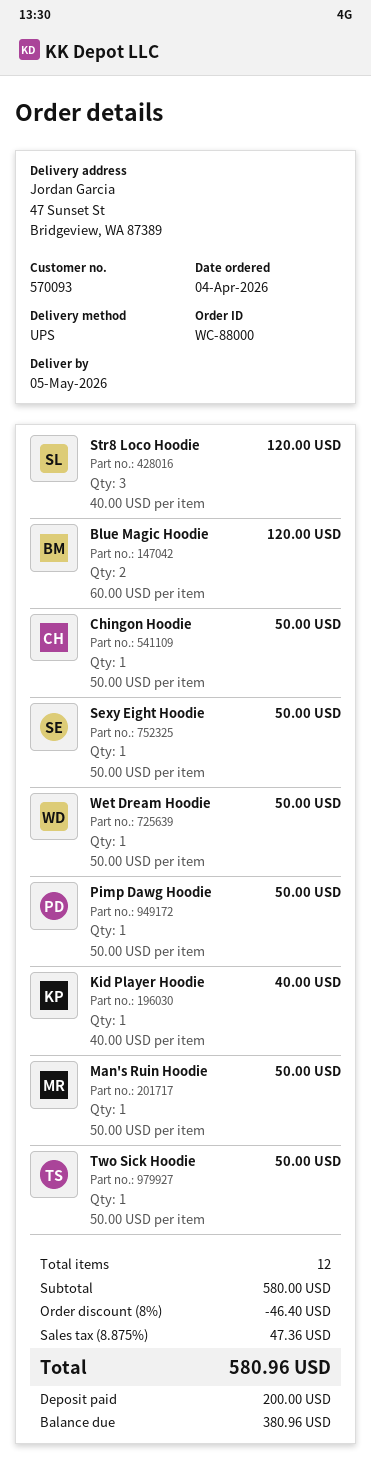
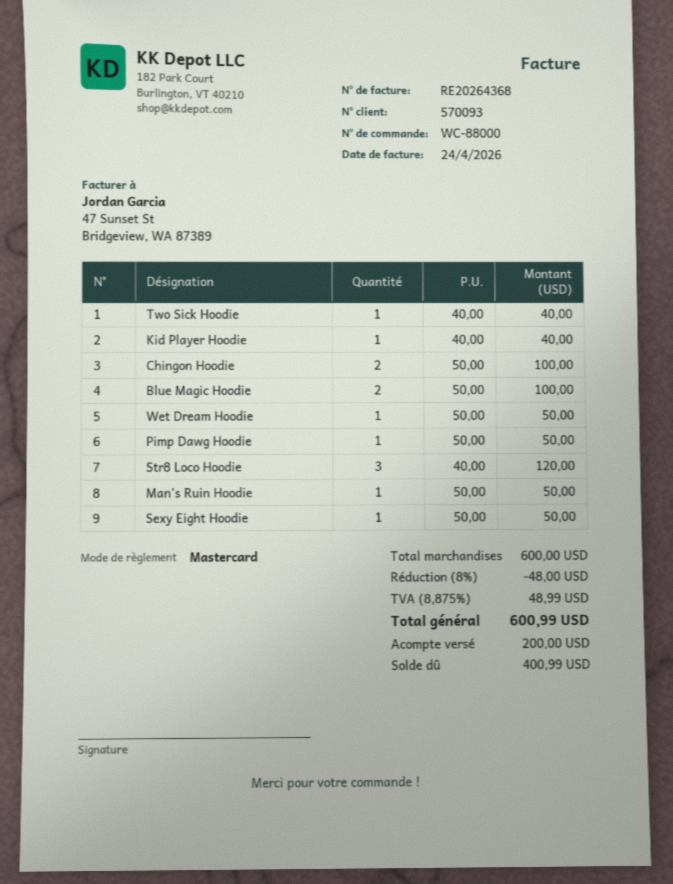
Blue Magic Hoodie: 2 x 60.00 = 120.00 -> 2 x 50.00 = 100.00
Chingon Hoodie: 1 x 50.00 = 50.00 -> 2 x 50.00 = 100.00
Two Sick Hoodie: 1 x 50.00 = 50.00 -> 1 x 40.00 = 40.00
subtotal: 580.00 -> 600.00
discount: 8% = 46.40 -> 8% = 48.00
tax: 8.875% = 47.36 -> 8.875% = 48.99
total: 580.96 -> 600.99
balance: 380.96 -> 400.99

